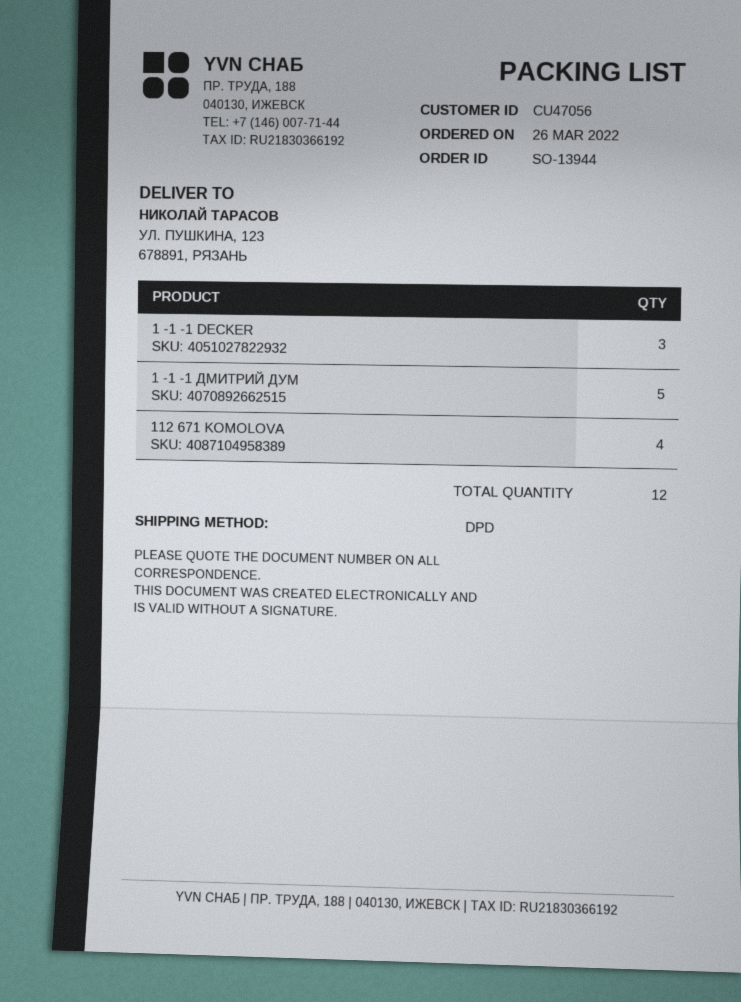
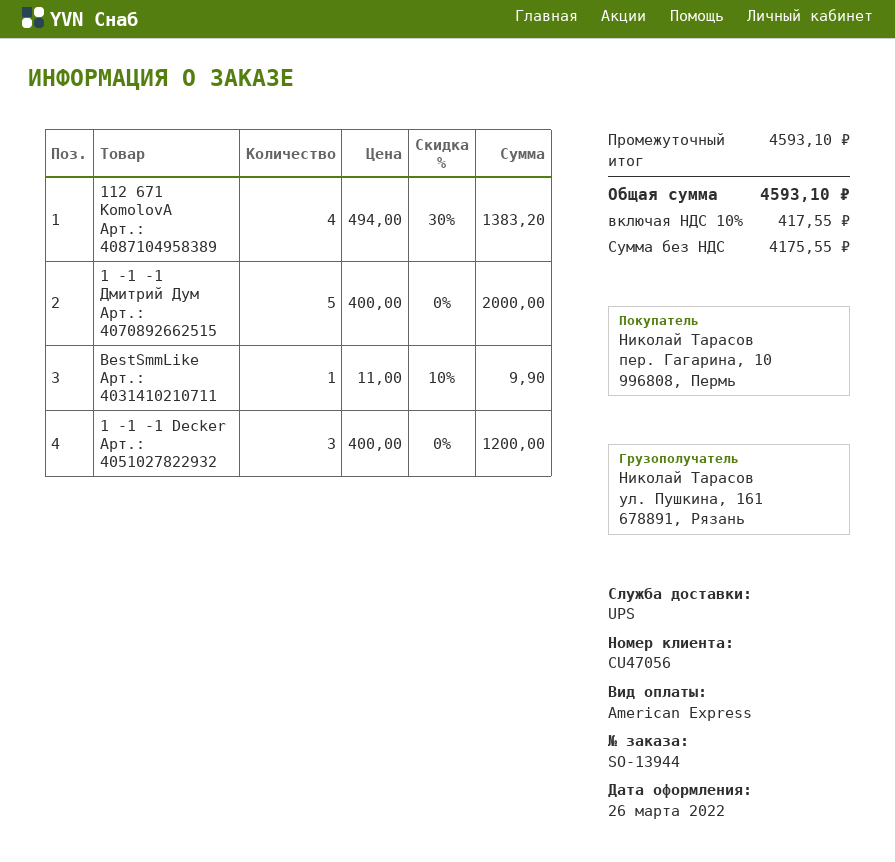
shipping method: DPD -> UPS
ship to: УЛ. ПУШКИНА, 123, 678891, РЯЗАНЬ -> ул. Пушкина, 161, 678891, Рязань
BestSmmLike: none -> 1

